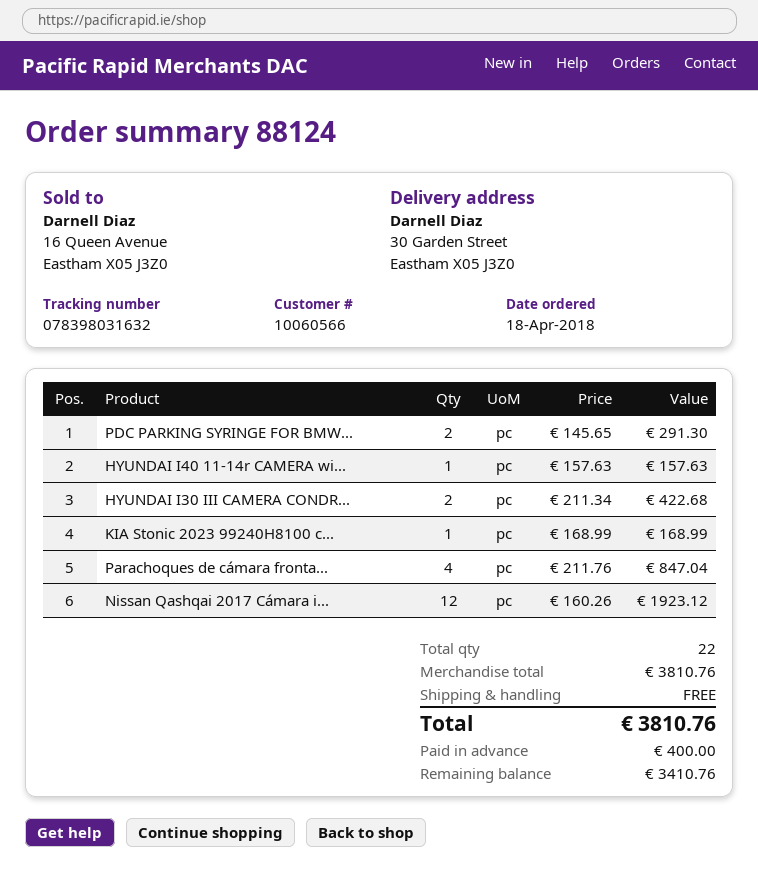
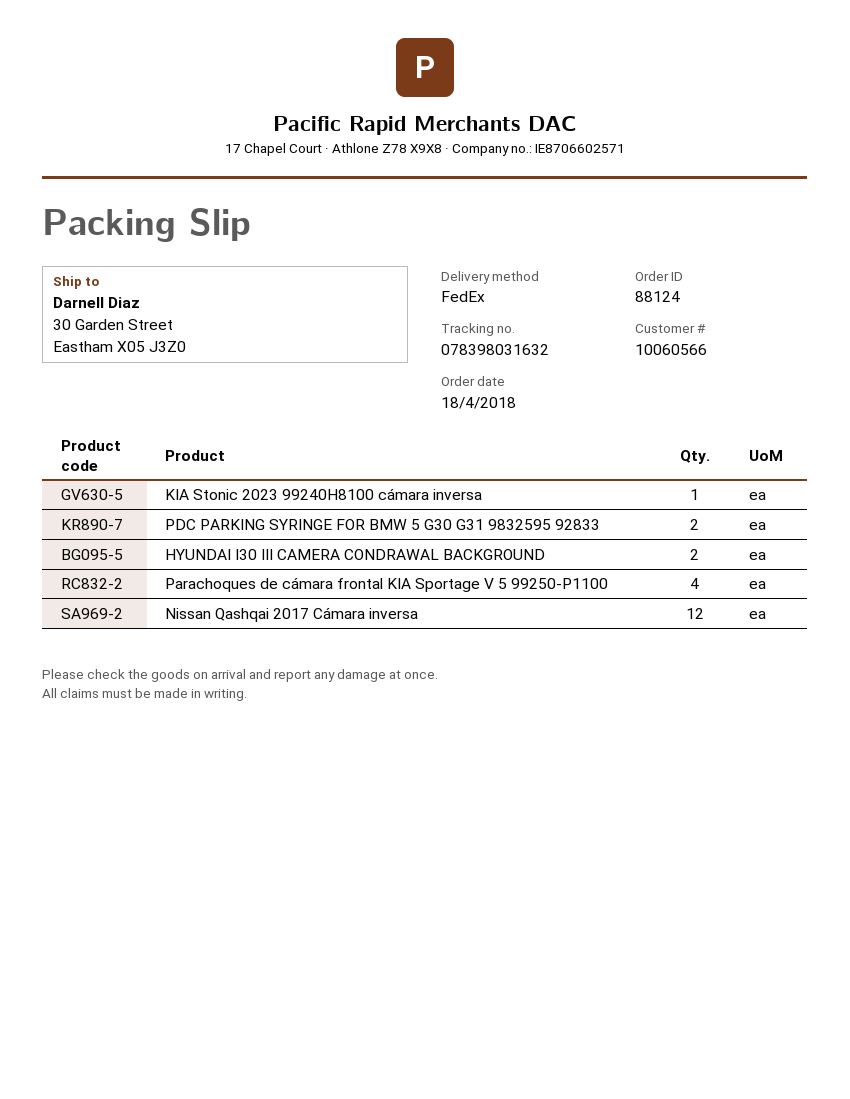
HYUNDAI I40 11-14r CAMERA wi...: 1 -> none

